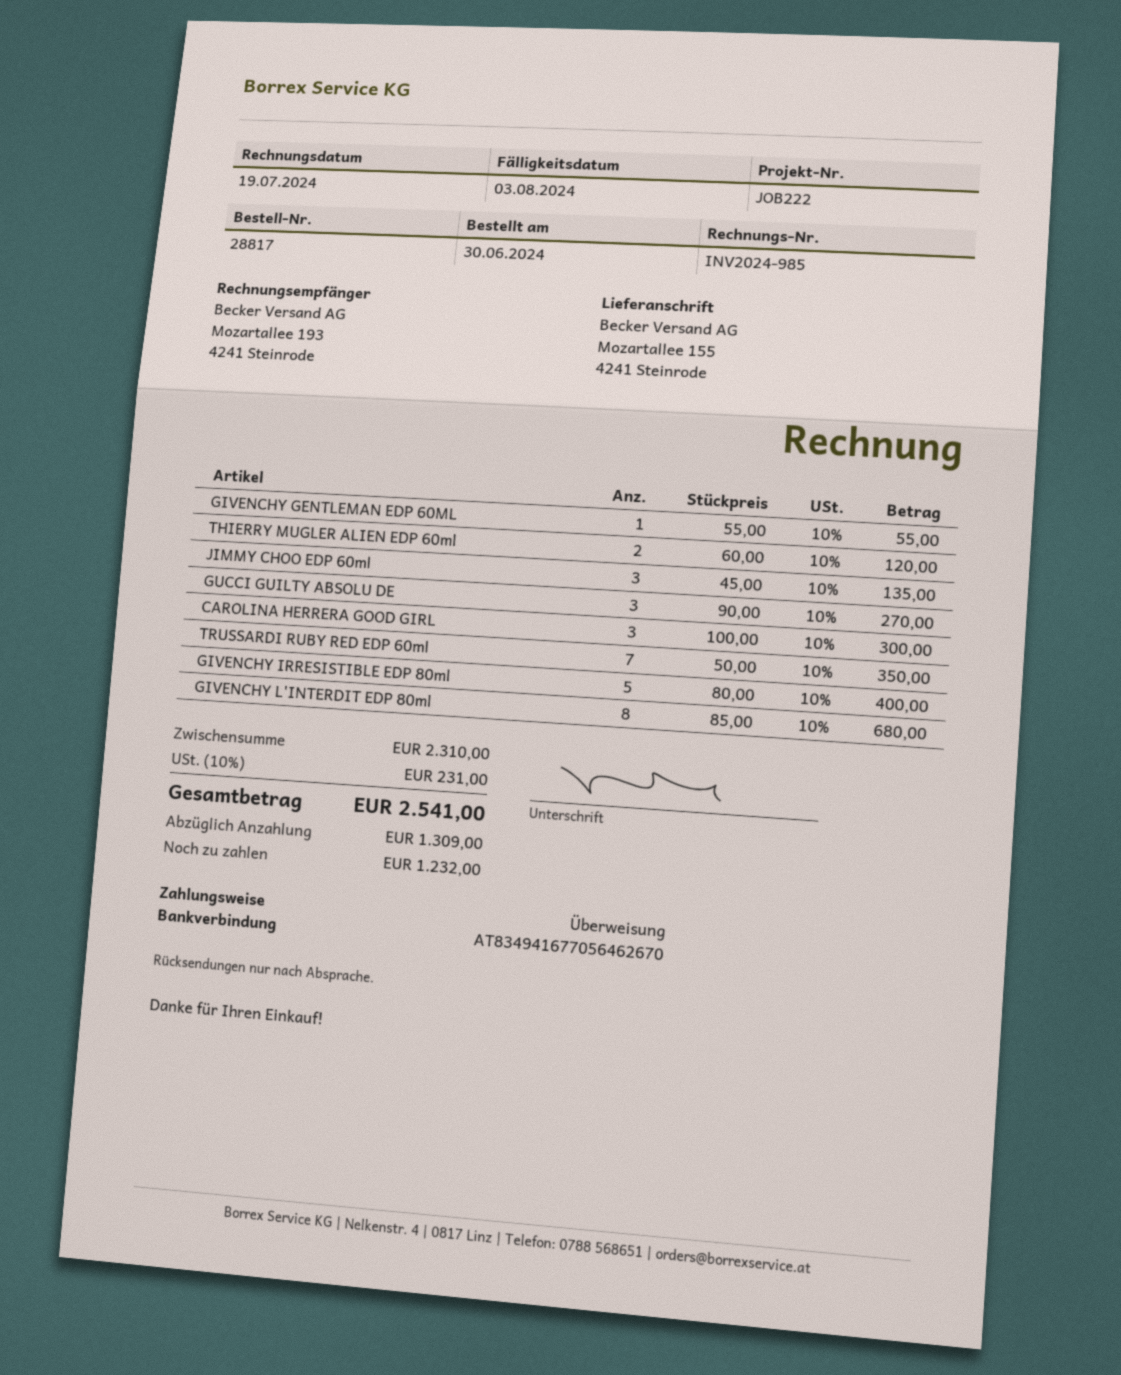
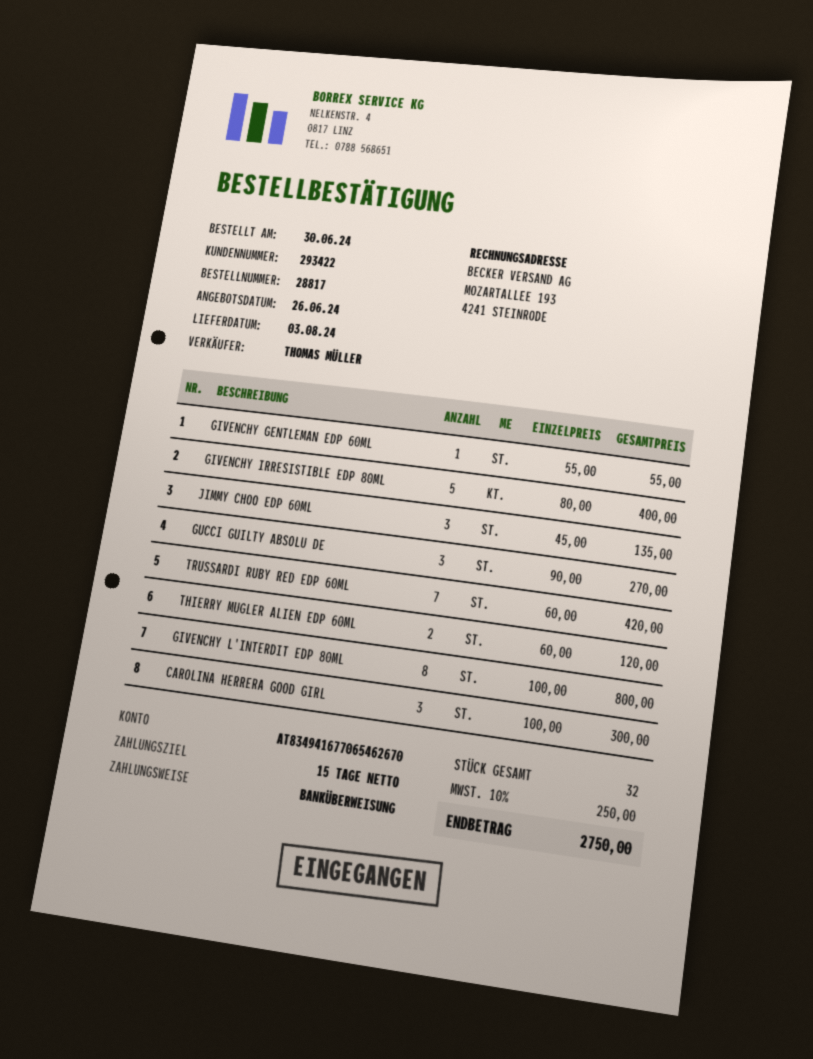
bank account: AT834941677056462670 -> AT834941677065462670
TRUSSARDI RUBY RED EDP 60ml: 7 x 50.00 = 350.00 -> 7 x 60.00 = 420.00
GIVENCHY L'INTERDIT EDP 80ml: 8 x 85.00 = 680.00 -> 8 x 100.00 = 800.00
tax: 10% = 231.00 -> 10% = 250.00
total: 2541.00 -> 2750.00

